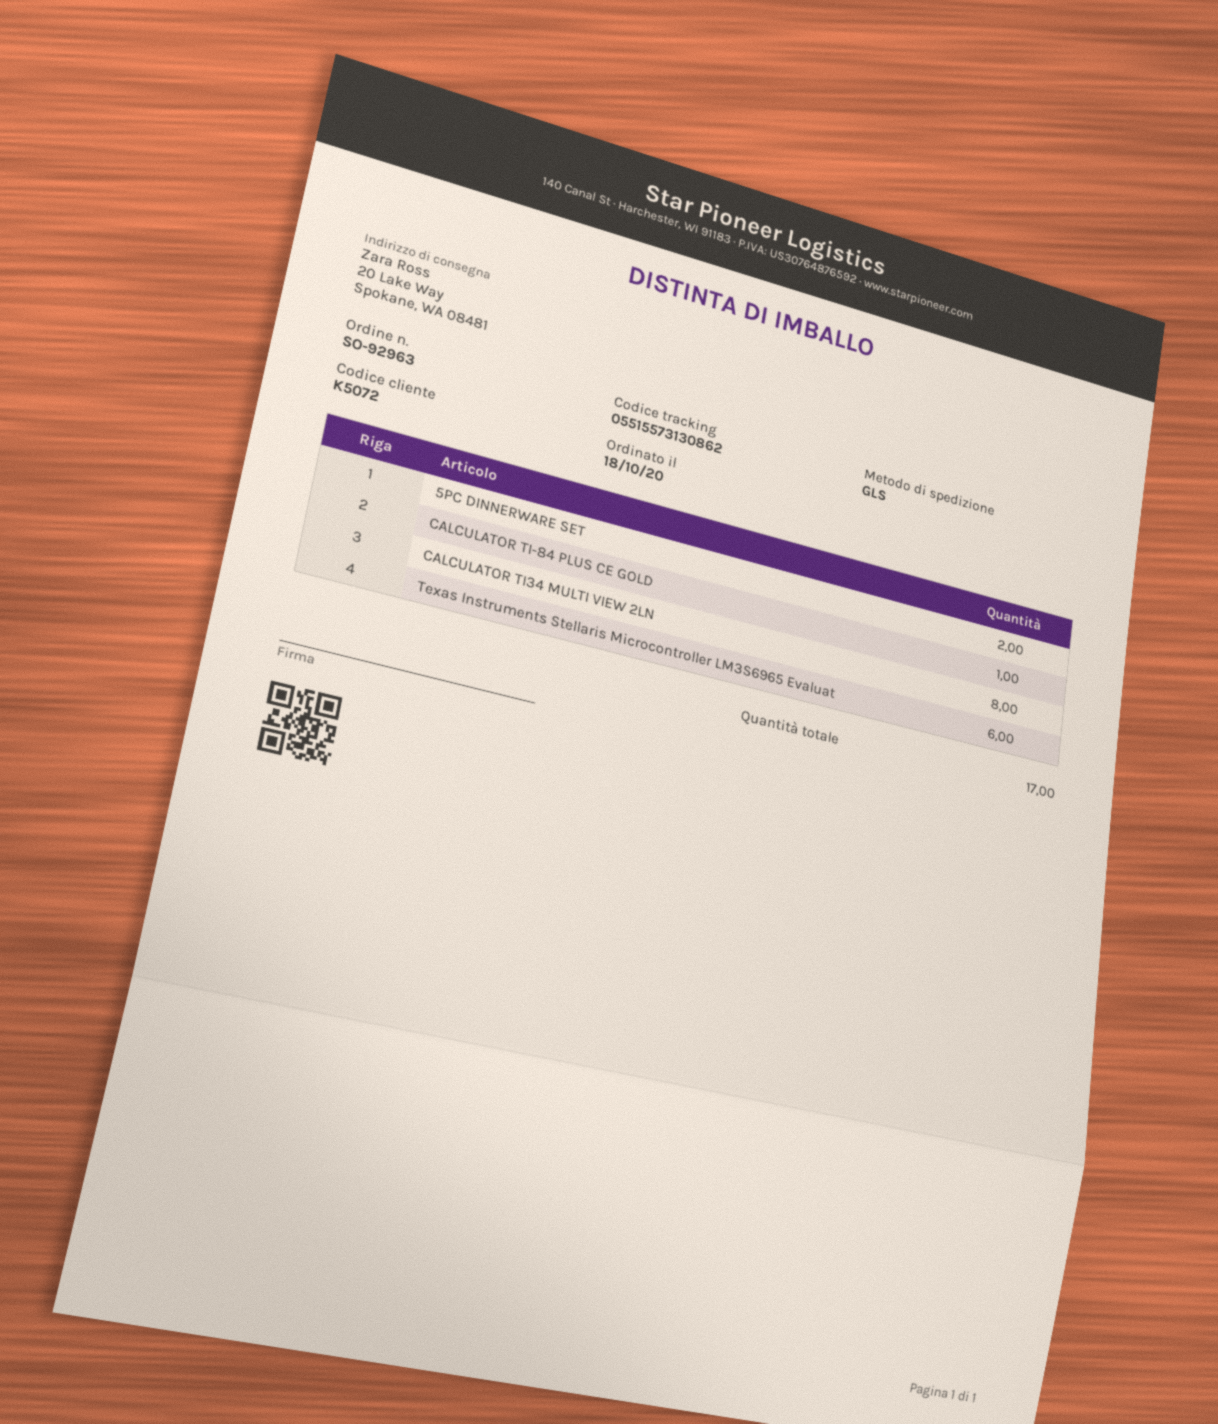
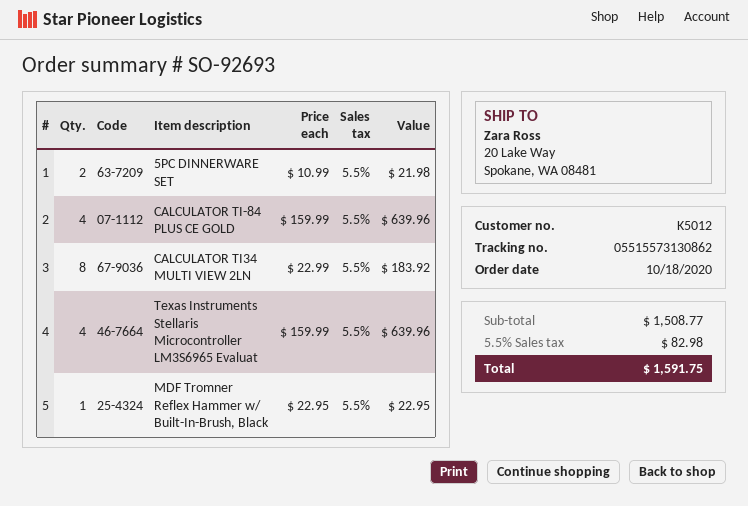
order number: SO-92963 -> SO-92693
customer number: K5072 -> K5012
CALCULATOR TI-84 PLUS CE GOLD: 1 -> 4
Texas Instruments Stellaris Microcontroller LM3S6965 Evaluat: 6 -> 4
MDF Tromner Reflex Hammer w/ Built-In-Brush, Black: none -> 1

